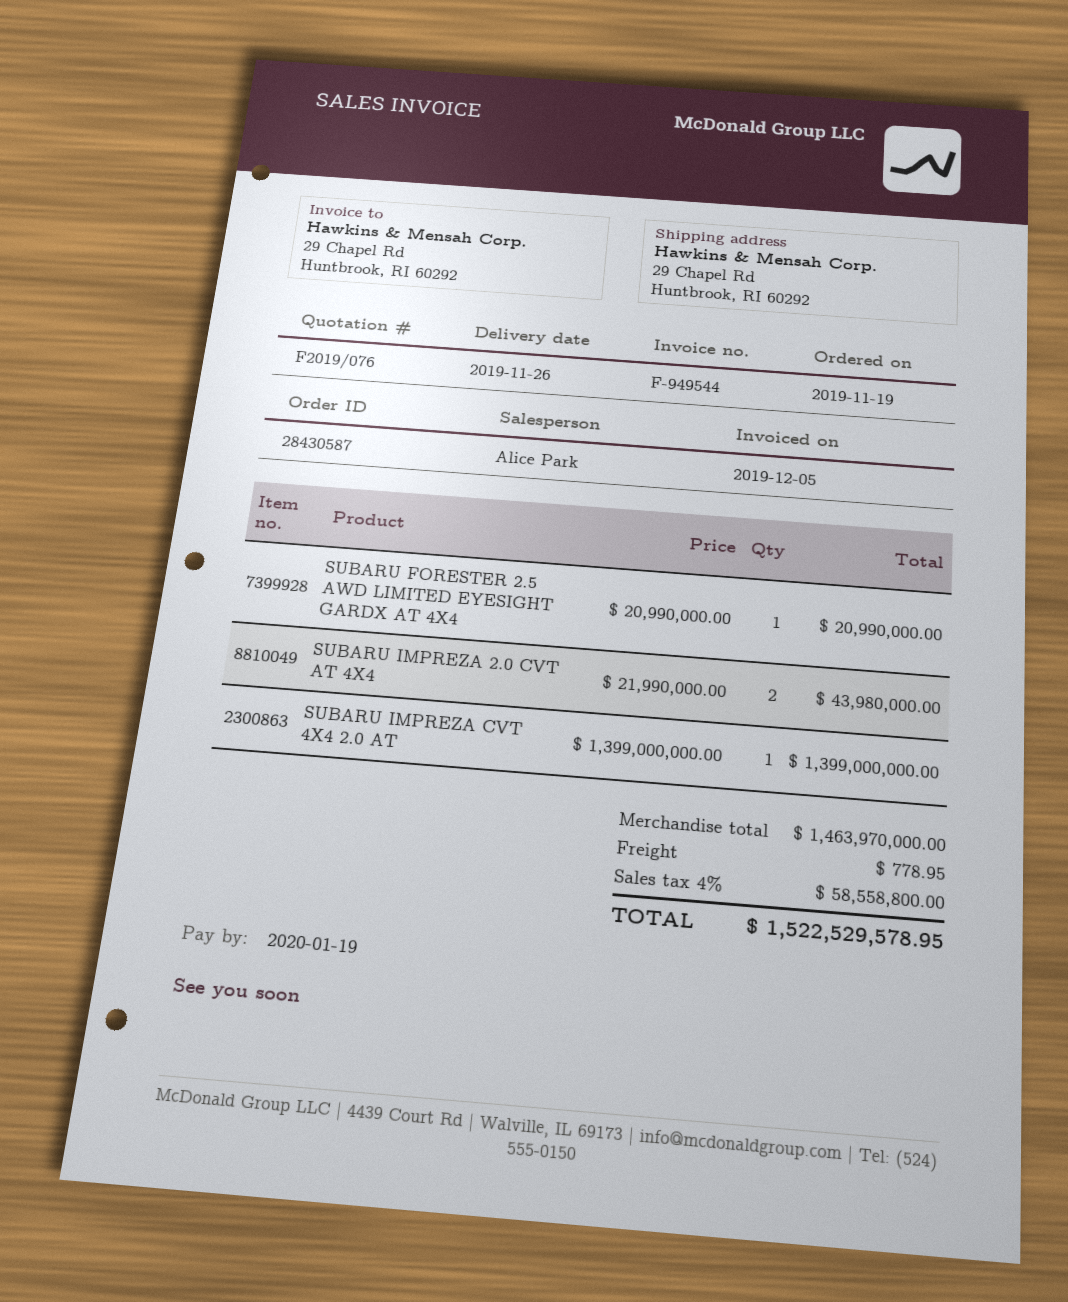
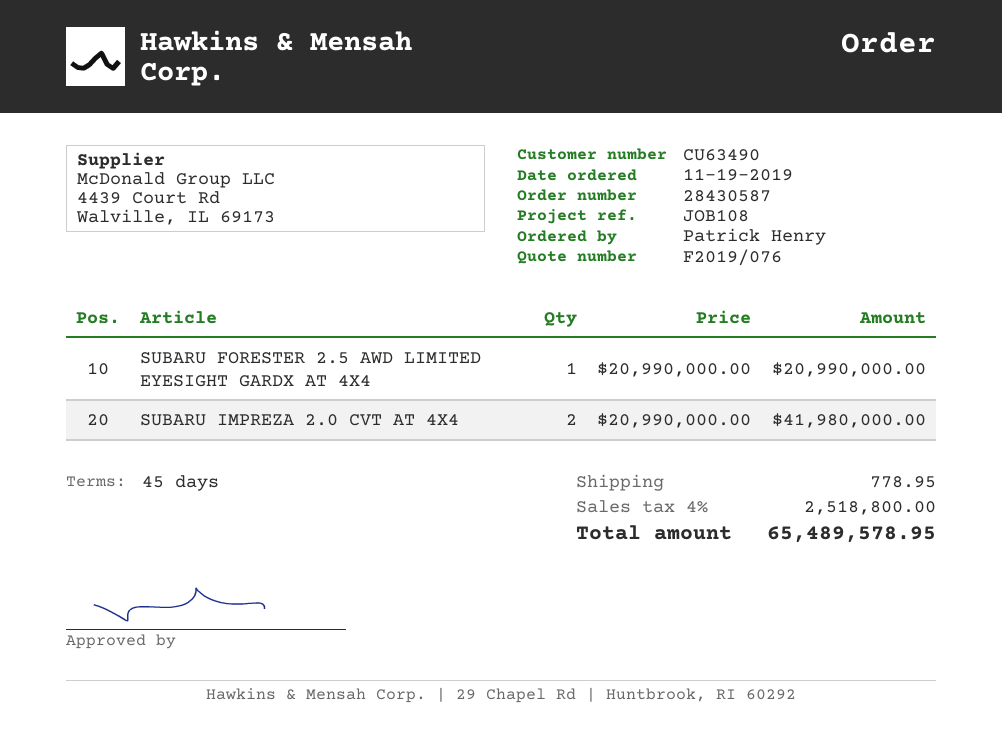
SUBARU IMPREZA 2.0 CVT AT 4X4: 2 x 21990000.00 = 43980000.00 -> 2 x 20990000.00 = 41980000.00
SUBARU IMPREZA CVT 4X4 2.0 AT: 1 x 1399000000.00 = 1399000000.00 -> none
tax: 4% = 58558800.00 -> 4% = 2518800.00
total: 1522529578.95 -> 65489578.95

